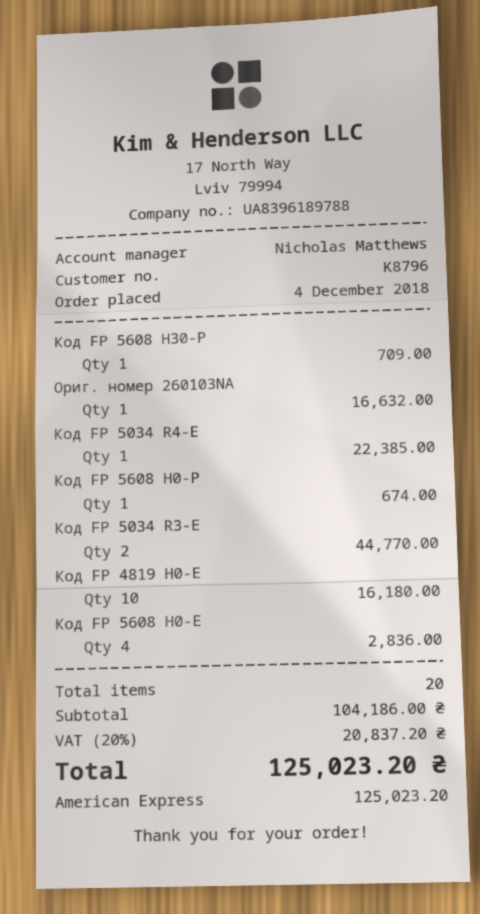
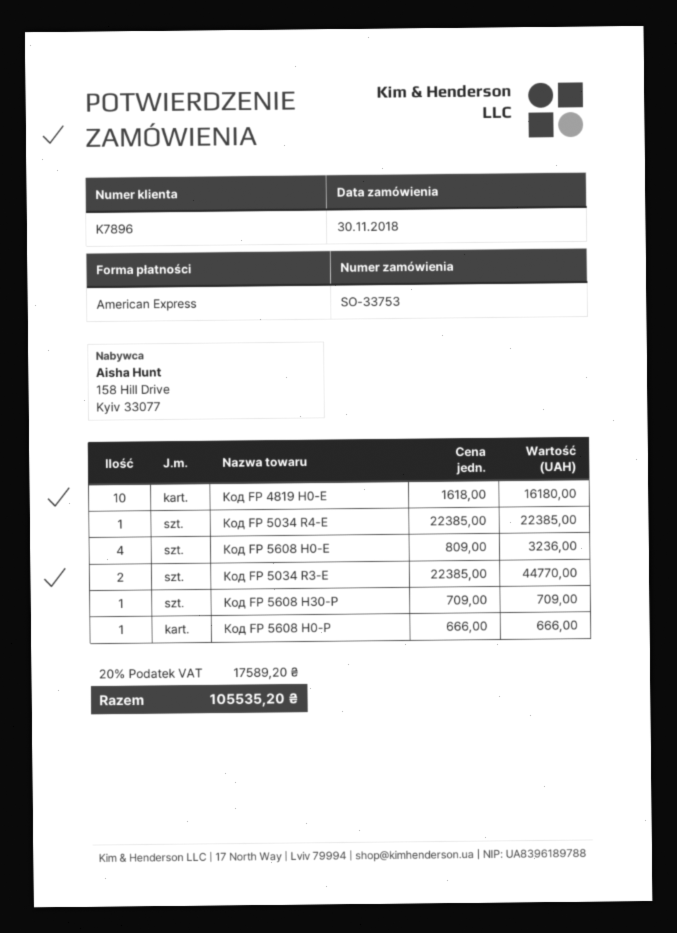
order date: 2018-12-04 -> 2018-11-30
customer number: K8796 -> K7896
Ориг. номер 260103NA: 1 for 16632.00 -> none
Код FP 5608 H0-P: 1 for 674.00 -> 1 for 666.00
Код FP 5608 H0-E: 4 for 2836.00 -> 4 for 3236.00
tax: 20% = 20837.20 -> 20% = 17589.20
total: 125023.20 -> 105535.20

